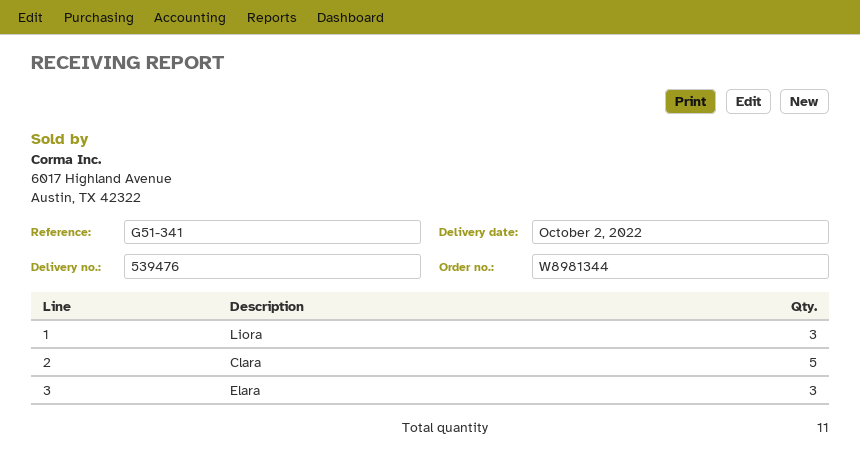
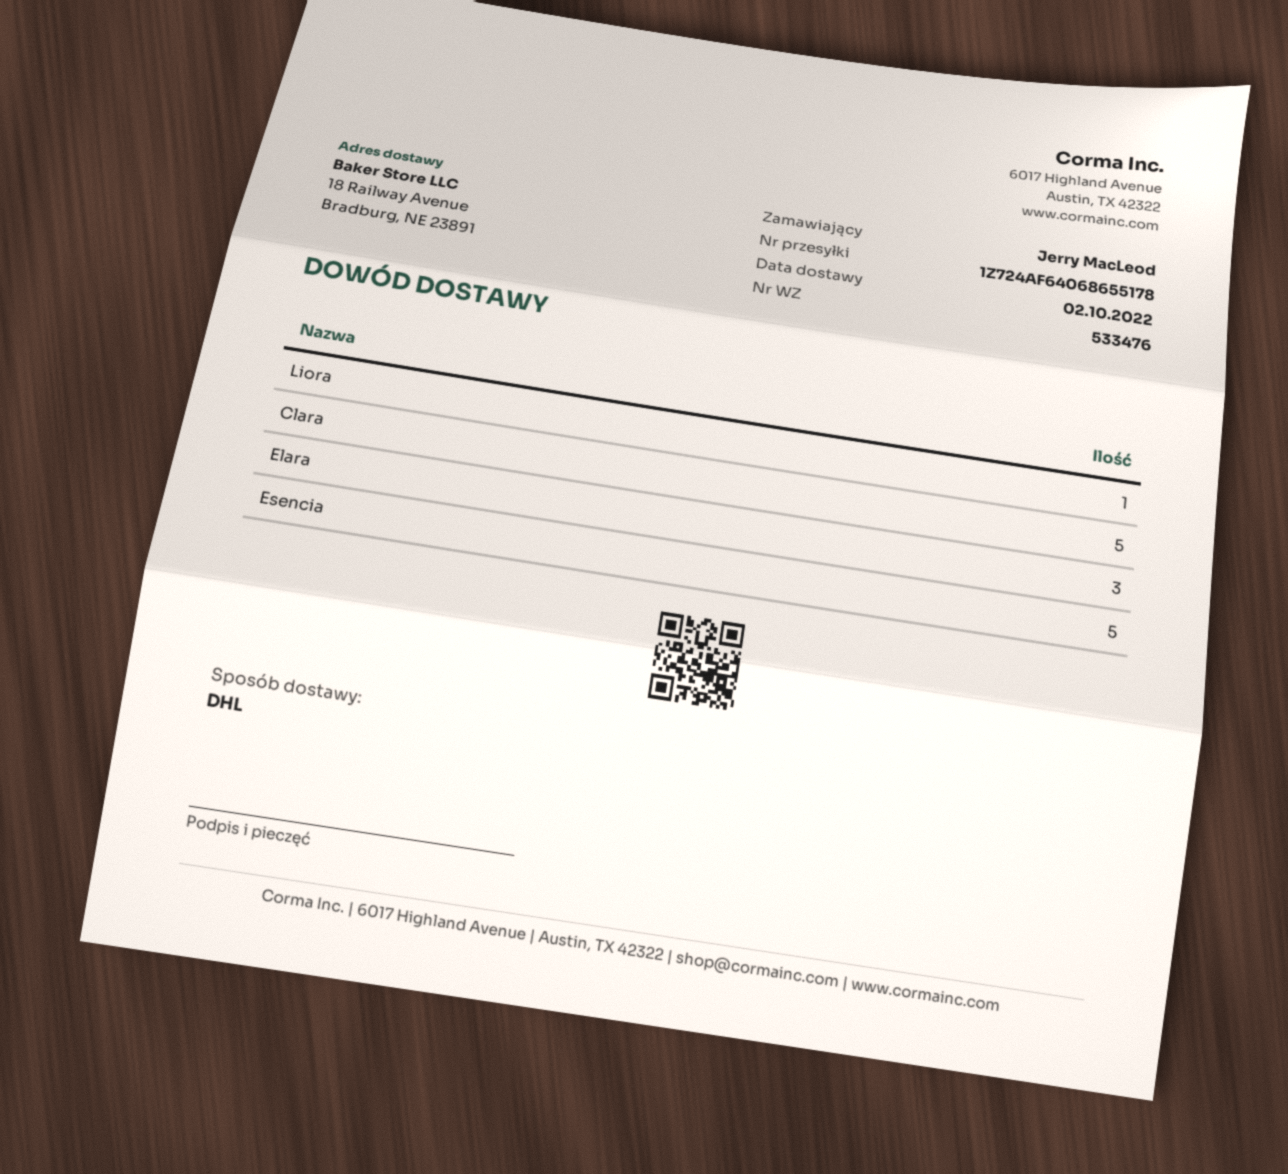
delivery note number: 539476 -> 533476
Liora: 3 -> 1
Esencia: none -> 5

